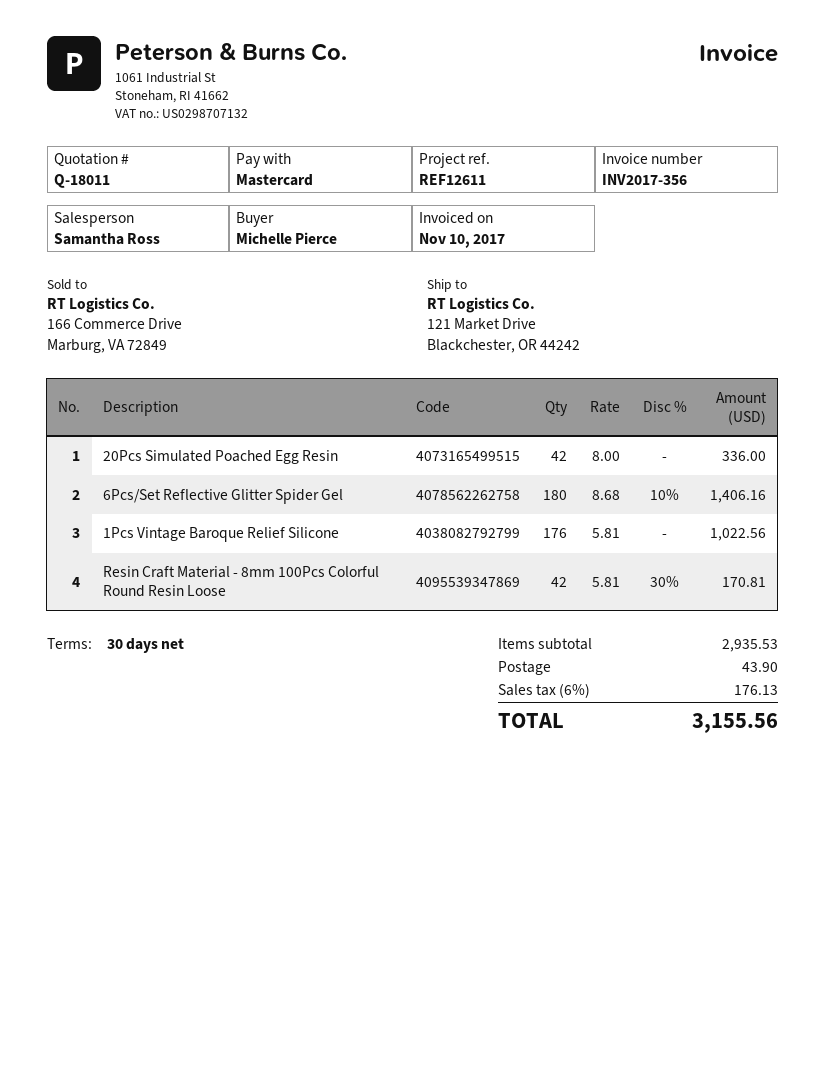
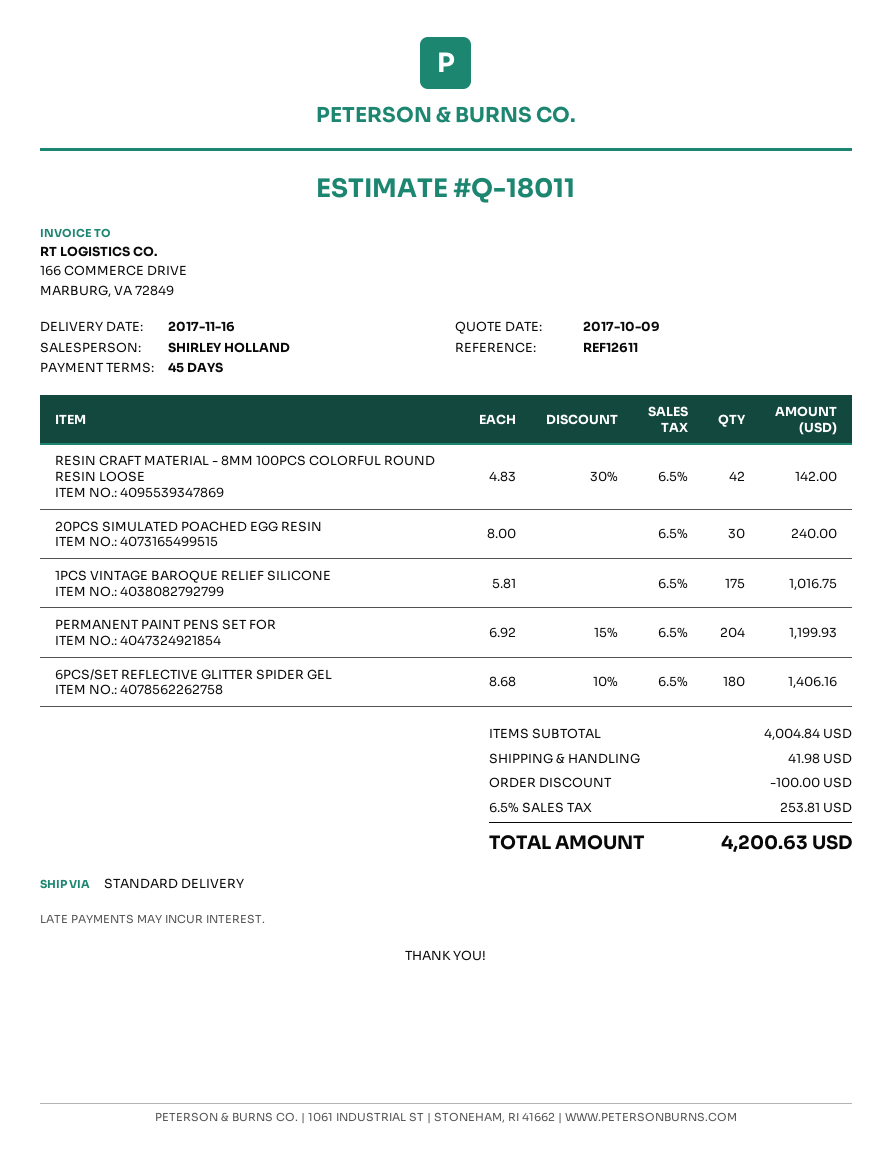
payment terms: 30 days -> 45 days
sales rep: Samantha Ross -> SHIRLEY HOLLAND
20Pcs Simulated Poached Egg Resin: 42 x 8.00 = 336.00 -> 30 x 8.00 = 240.00
1Pcs Vintage Baroque Relief Silicone: 176 x 5.81 = 1022.56 -> 175 x 5.81 = 1016.75
Resin Craft Material - 8mm 100Pcs Colorful Round Resin Loose: 42 x 5.81 - 30% = 170.81 -> 42 x 4.83 - 30% = 142.00
PERMANENT PAINT PENS SET FOR: none -> 204 x 6.92 - 15% = 1199.93
subtotal: 2935.53 -> 4004.84
discount: none -> 100.00
shipping: 43.90 -> 41.98
tax: 6% = 176.13 -> 6.5% = 253.81
total: 3155.56 -> 4200.63

